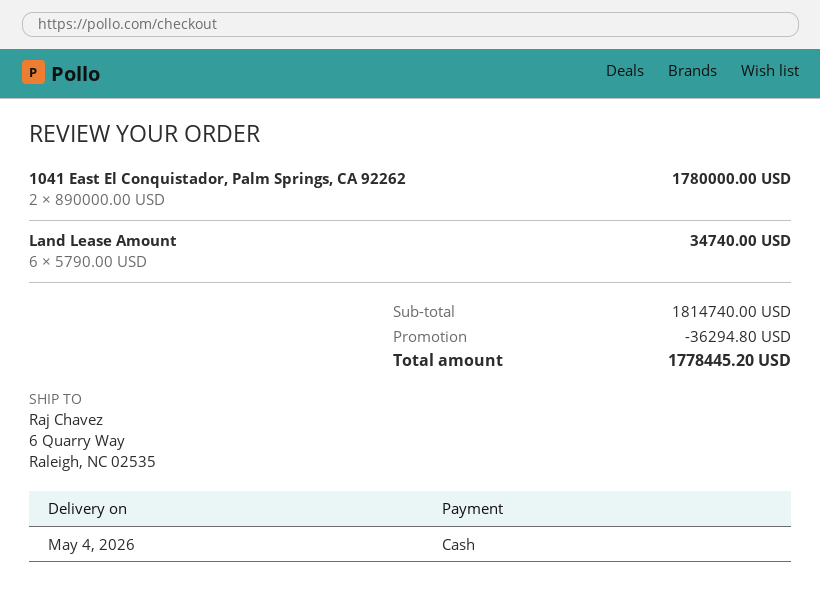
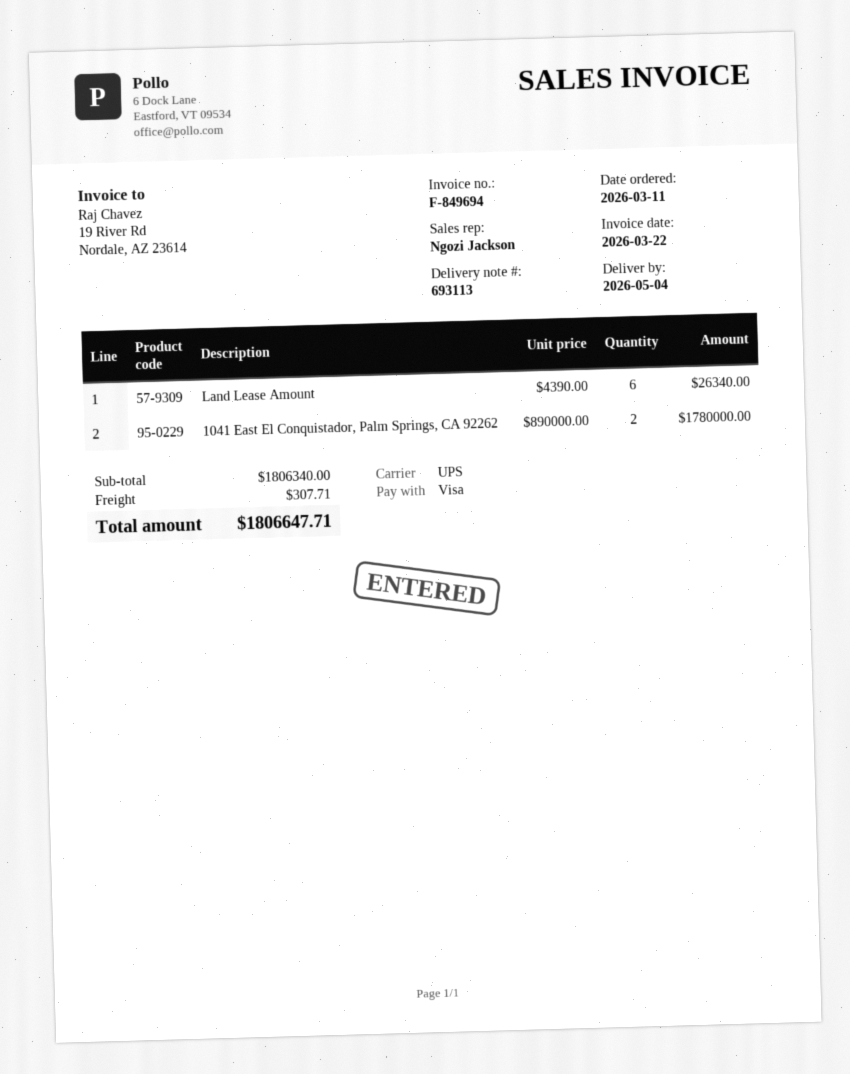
payment method: cash -> Visa
Land Lease Amount: 6 x 5790.00 = 34740.00 -> 6 x 4390.00 = 26340.00
subtotal: 1814740.00 -> 1806340.00
discount: 36294.80 -> none
shipping: none -> 307.71
total: 1778445.20 -> 1806647.71

